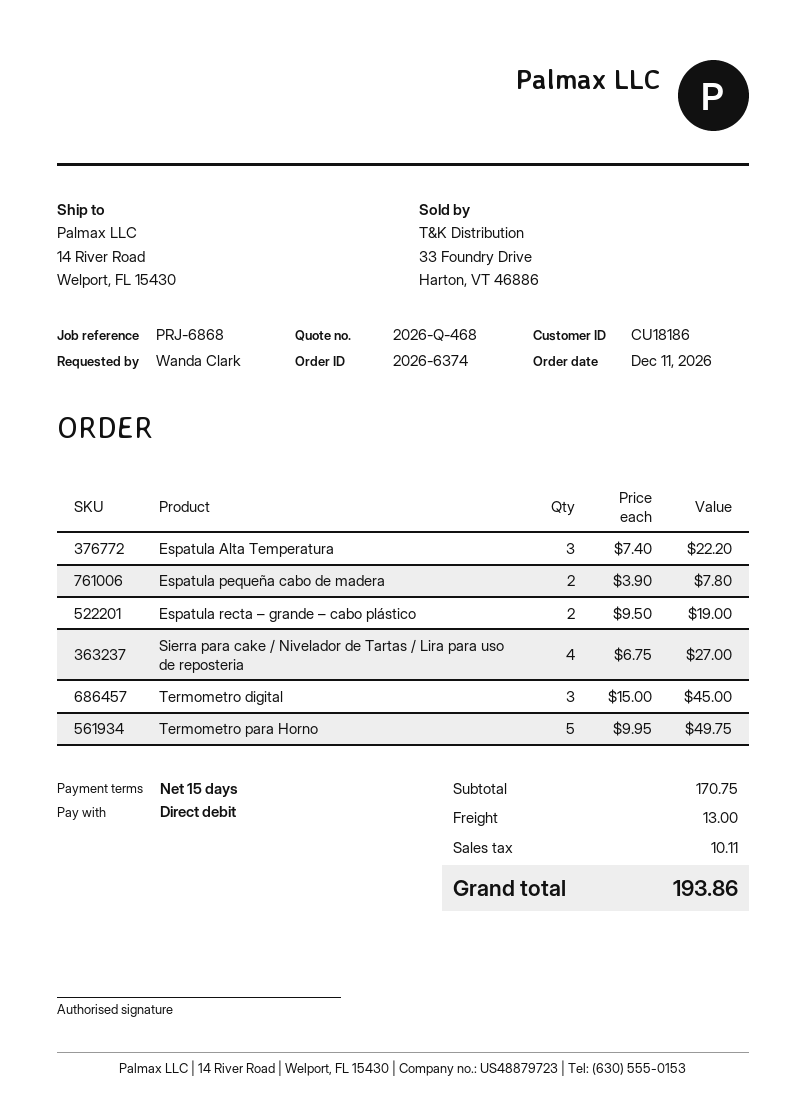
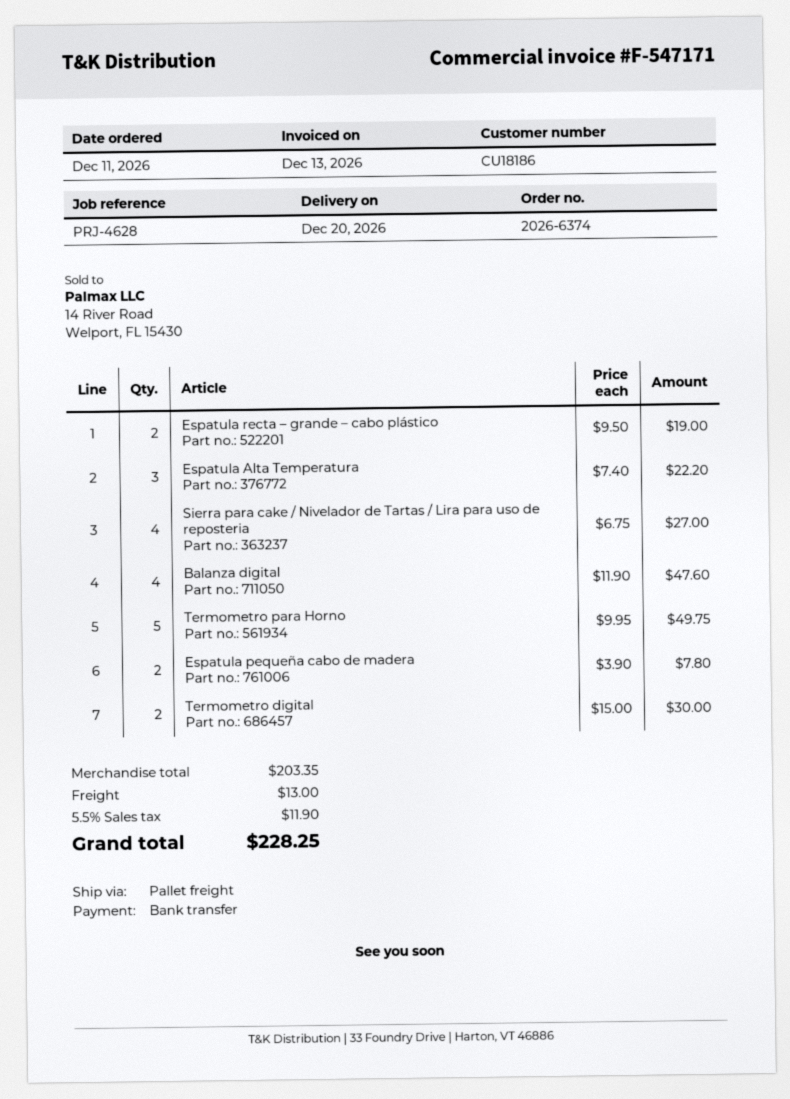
reference: PRJ-6868 -> PRJ-4628
payment method: direct debit -> bank transfer
Termometro digital: 3 x 15.00 = 45.00 -> 2 x 15.00 = 30.00
Balanza digital: none -> 4 x 11.90 = 47.60
subtotal: 170.75 -> 203.35
tax: 10.11 -> 11.90
total: 193.86 -> 228.25

